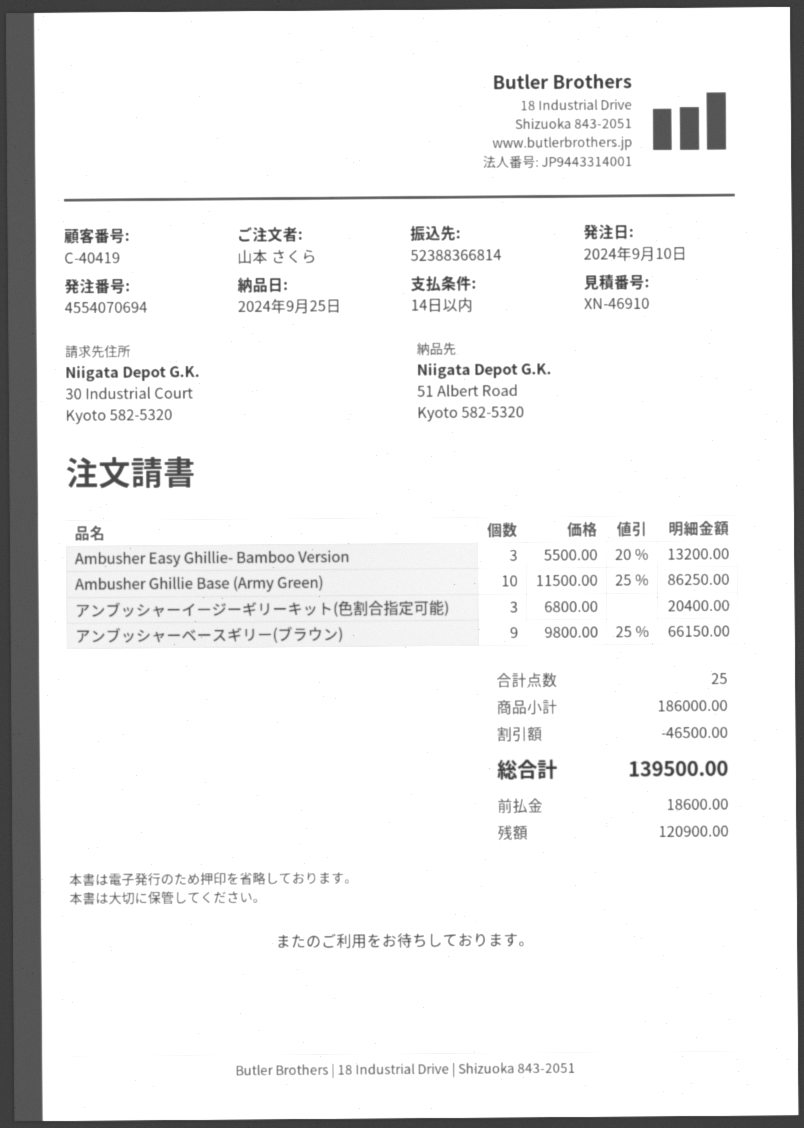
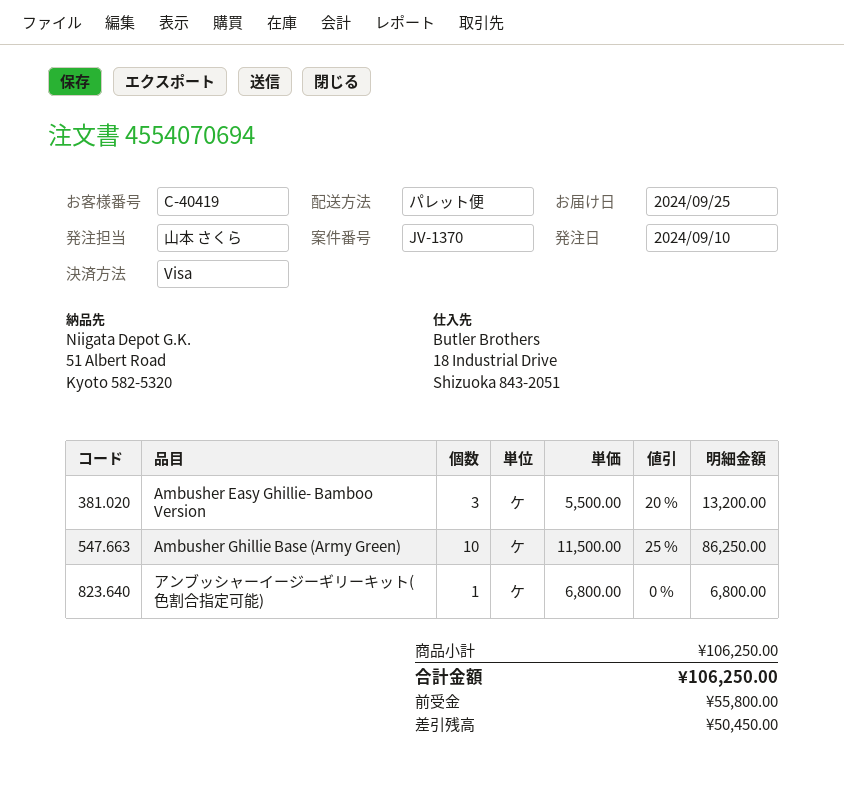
アンブッシャーイージーギリーキット(色割合指定可能): 3 x 6800.00 = 20400.00 -> 1 x 6800.00 = 6800.00
アンブッシャーベースギリー(ブラウン): 9 x 9800.00 - 25% = 66150.00 -> none
subtotal: 186000.00 -> 106250.00
discount: 46500.00 -> none
total: 139500.00 -> 106250.00
deposit: 18600.00 -> 55800.00
balance: 120900.00 -> 50450.00

